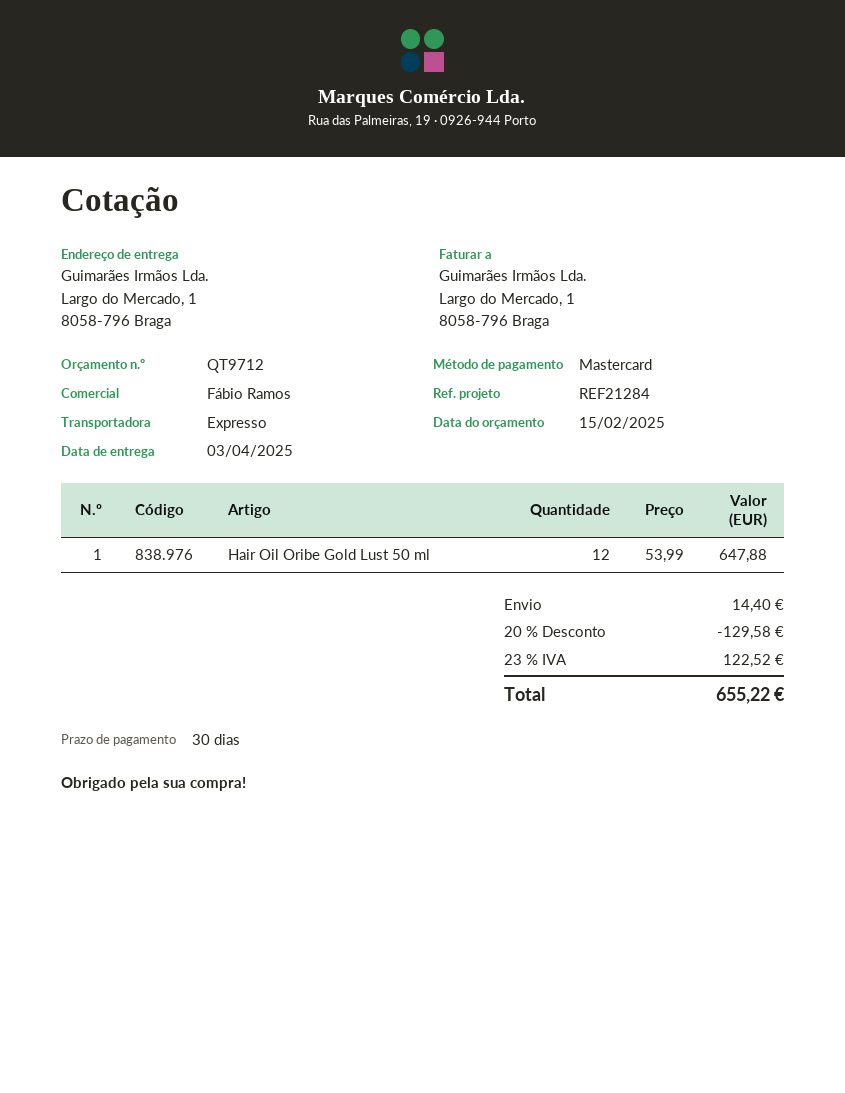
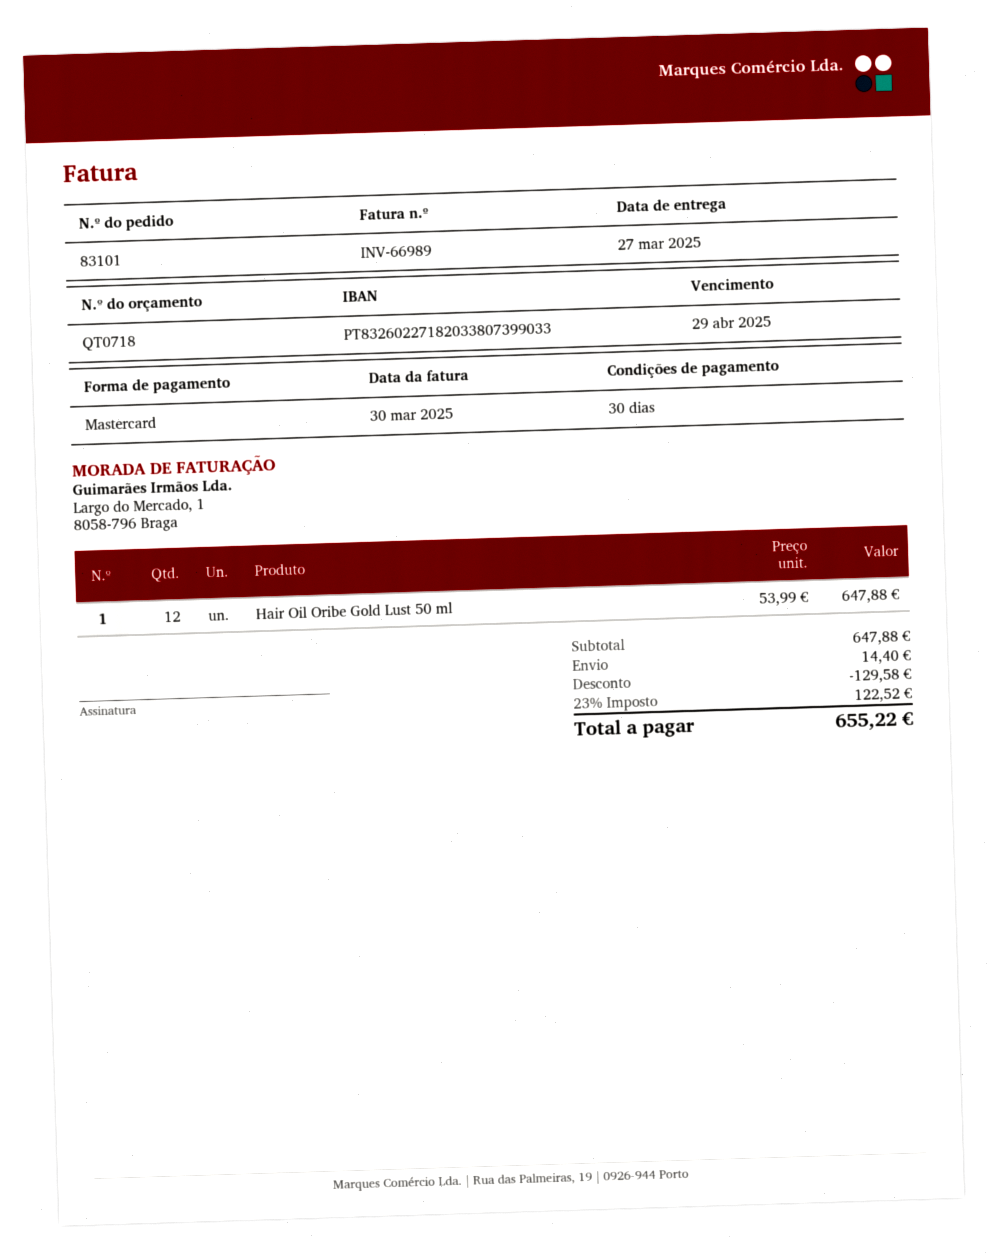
quote number: QT9712 -> QT0718
delivery date: 2025-04-03 -> 2025-03-27

